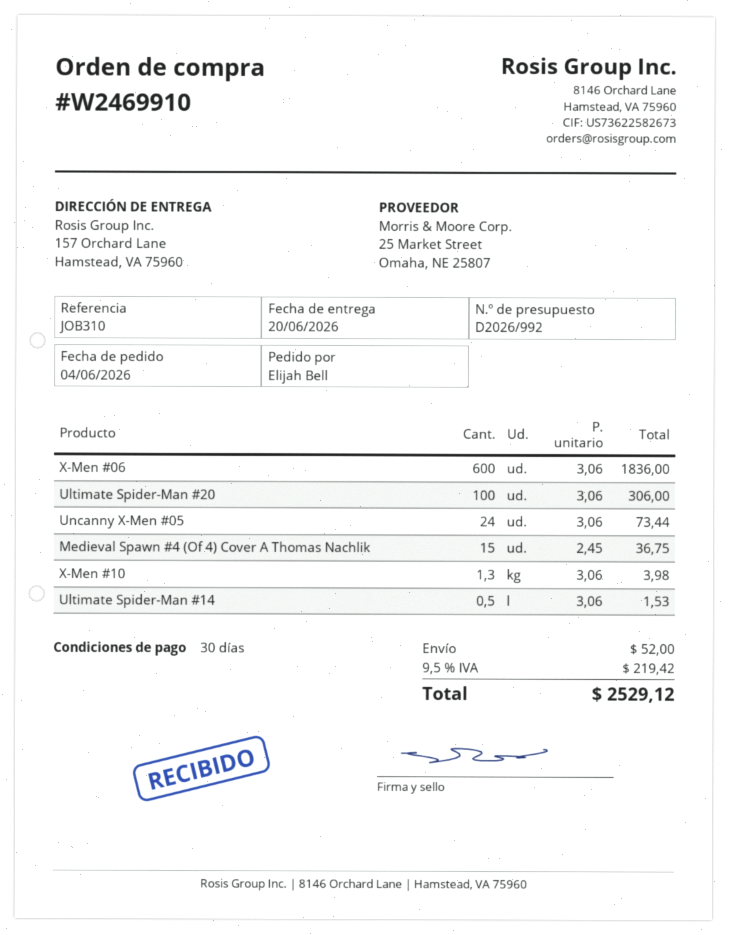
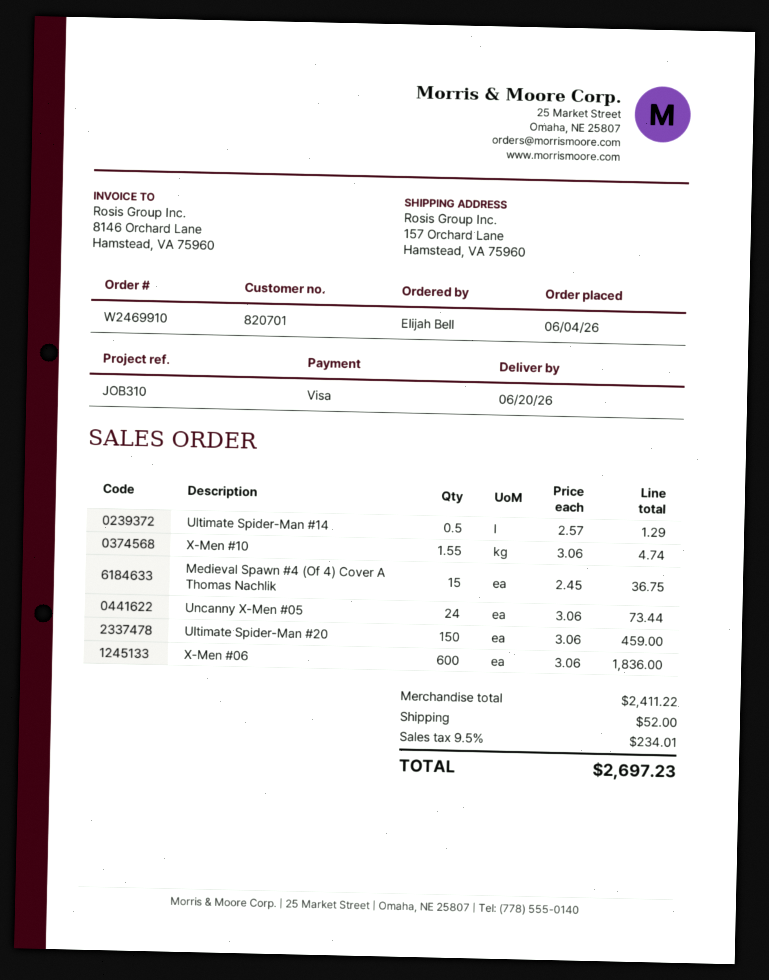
Ultimate Spider-Man #20: 100 x 3.06 = 306.00 -> 150 x 3.06 = 459.00
X-Men #10: 1.3 x 3.06 = 3.98 -> 1.55 x 3.06 = 4.74
Ultimate Spider-Man #14: 0.5 x 3.06 = 1.53 -> 0.5 x 2.57 = 1.29
tax: 9.5% = 219.42 -> 9.5% = 234.01
total: 2529.12 -> 2697.23

